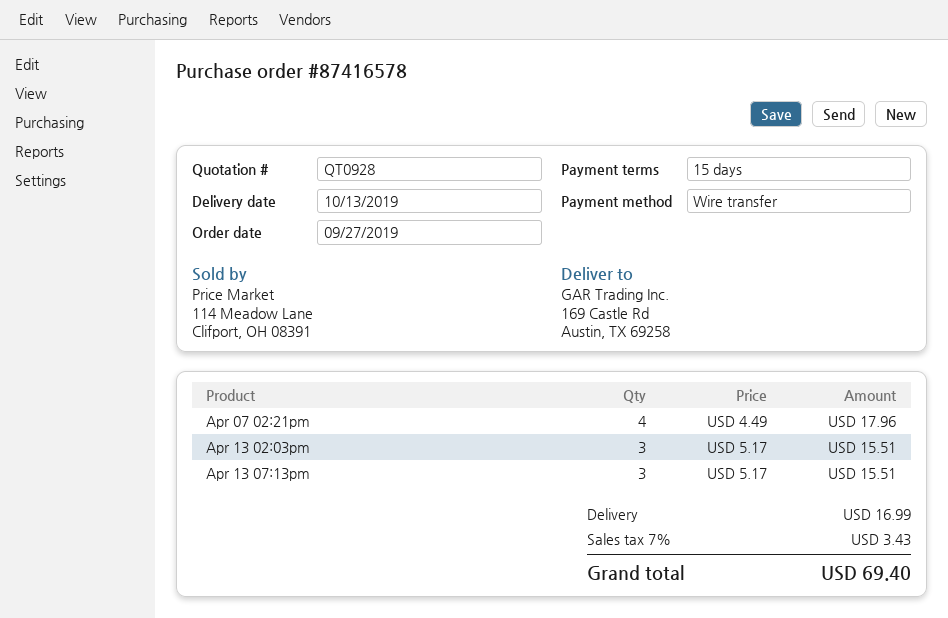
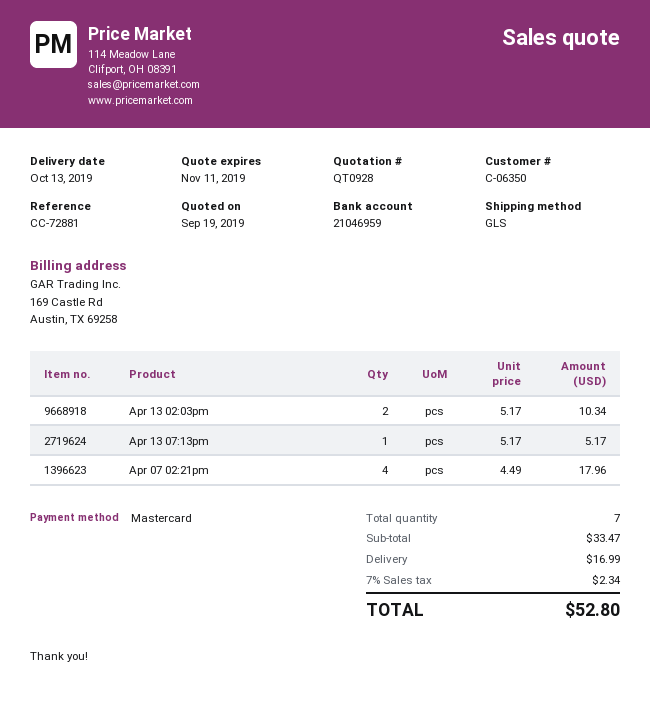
payment method: bank transfer -> Mastercard
Apr 13 02:03pm: 3 x 5.17 = 15.51 -> 2 x 5.17 = 10.34
Apr 13 07:13pm: 3 x 5.17 = 15.51 -> 1 x 5.17 = 5.17
tax: 7% = 3.43 -> 7% = 2.34
total: 69.40 -> 52.80

